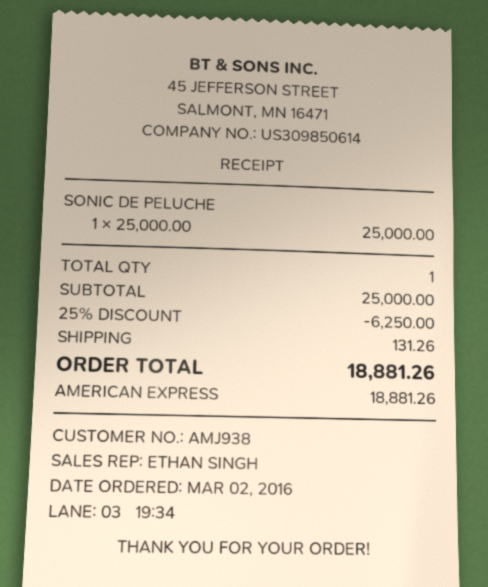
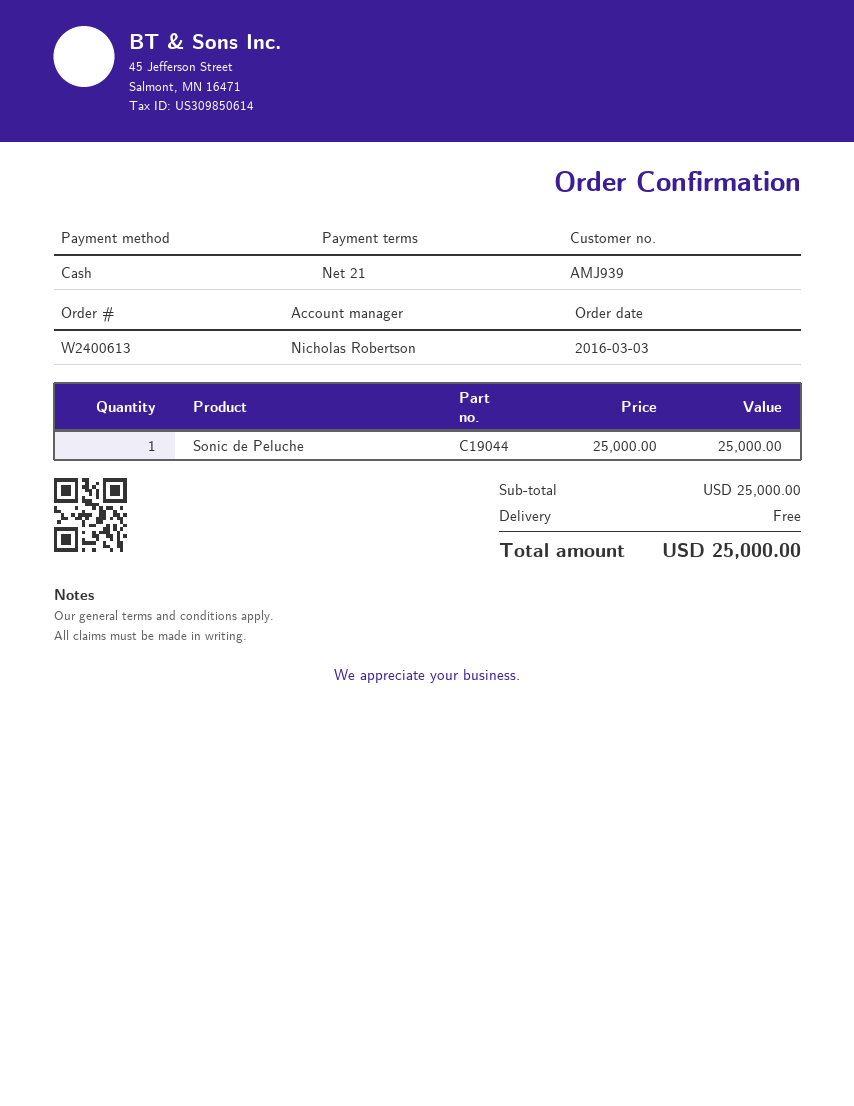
order date: 2016-03-02 -> 2016-03-03
customer number: AMJ938 -> AMJ939
sales rep: ETHAN SINGH -> Nicholas Robertson
payment method: American Express -> cash
discount: 25% = 6250.00 -> none
shipping: 131.26 -> 0.00
total: 18881.26 -> 25000.00

